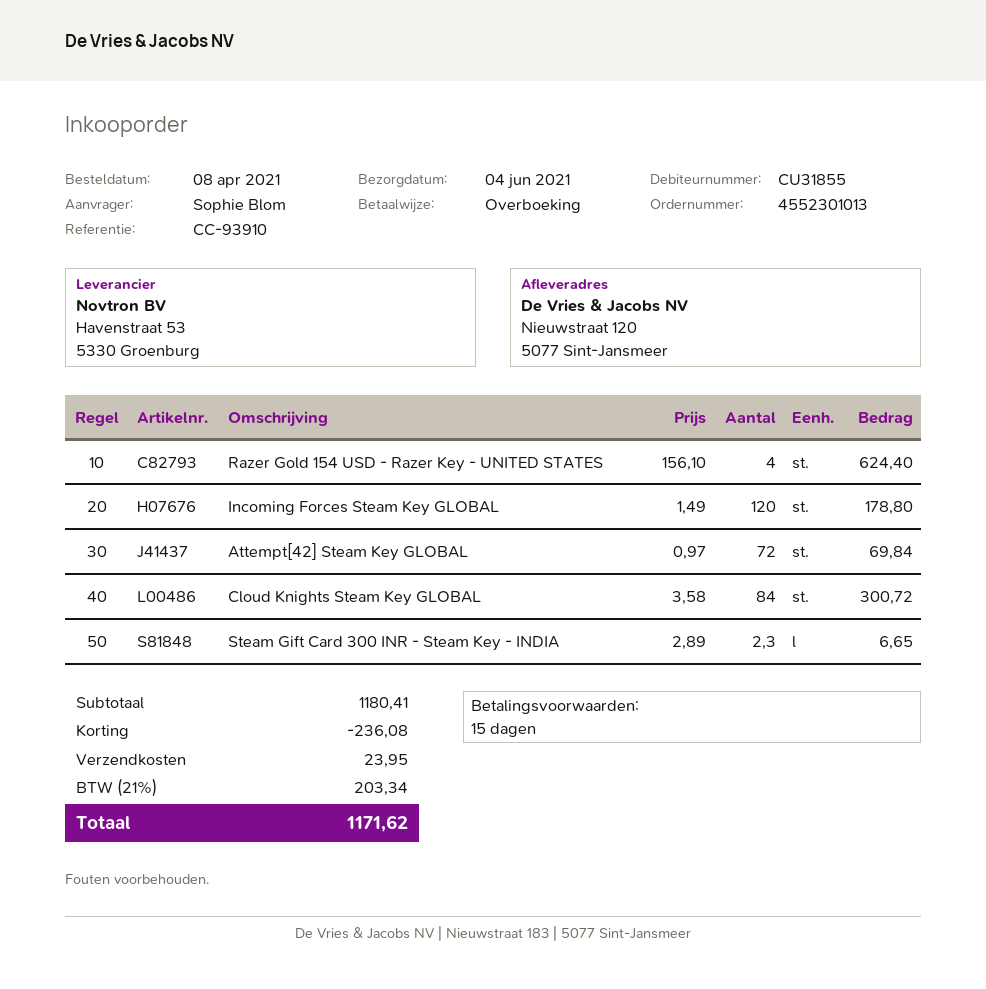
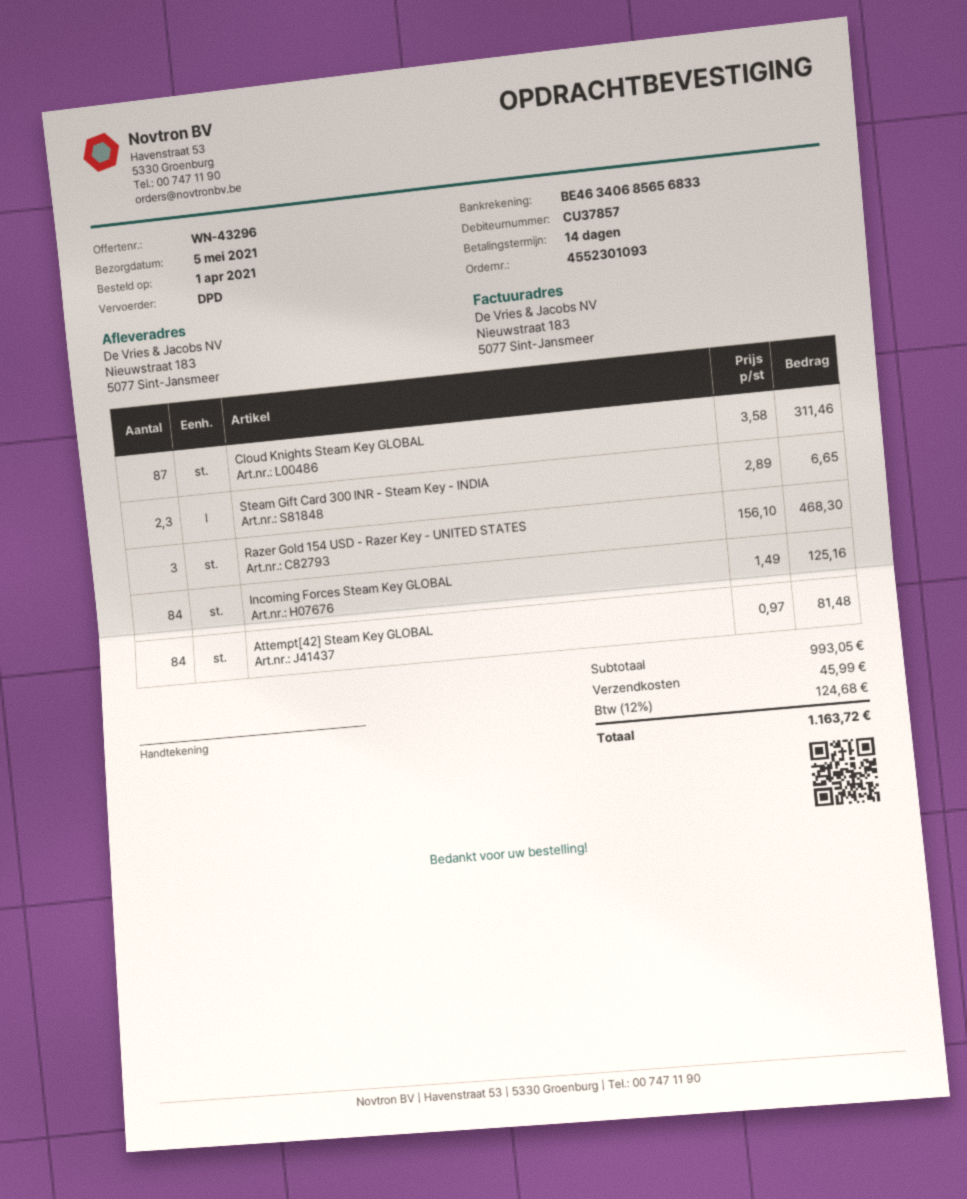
order number: 4552301013 -> 4552301093
order date: 2021-04-08 -> 2021-04-01
delivery date: 2021-06-04 -> 2021-05-05
payment terms: 15 days -> 14 days
customer number: CU31855 -> CU37857
ship to: Nieuwstraat 120, 5077 Sint-Jansmeer -> Nieuwstraat 183, 5077 Sint-Jansmeer
Razer Gold 154 USD - Razer Key - UNITED STATES: 4 x 156.10 = 624.40 -> 3 x 156.10 = 468.30
Incoming Forces Steam Key GLOBAL: 120 x 1.49 = 178.80 -> 84 x 1.49 = 125.16
Attempt[42] Steam Key GLOBAL: 72 x 0.97 = 69.84 -> 84 x 0.97 = 81.48
Cloud Knights Steam Key GLOBAL: 84 x 3.58 = 300.72 -> 87 x 3.58 = 311.46
subtotal: 1180.41 -> 993.05
discount: 236.08 -> none
shipping: 23.95 -> 45.99
tax: 21% = 203.34 -> 12% = 124.68
total: 1171.62 -> 1163.72

